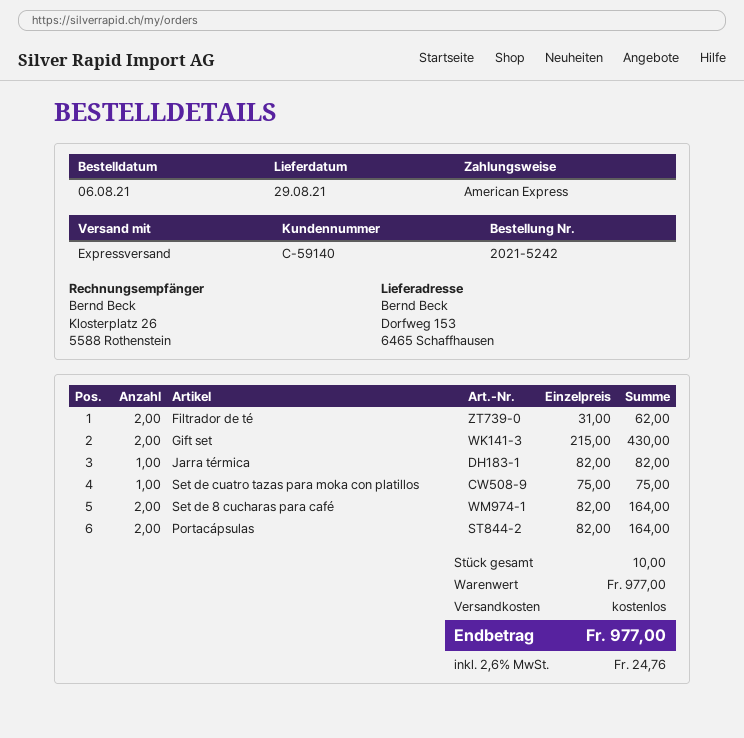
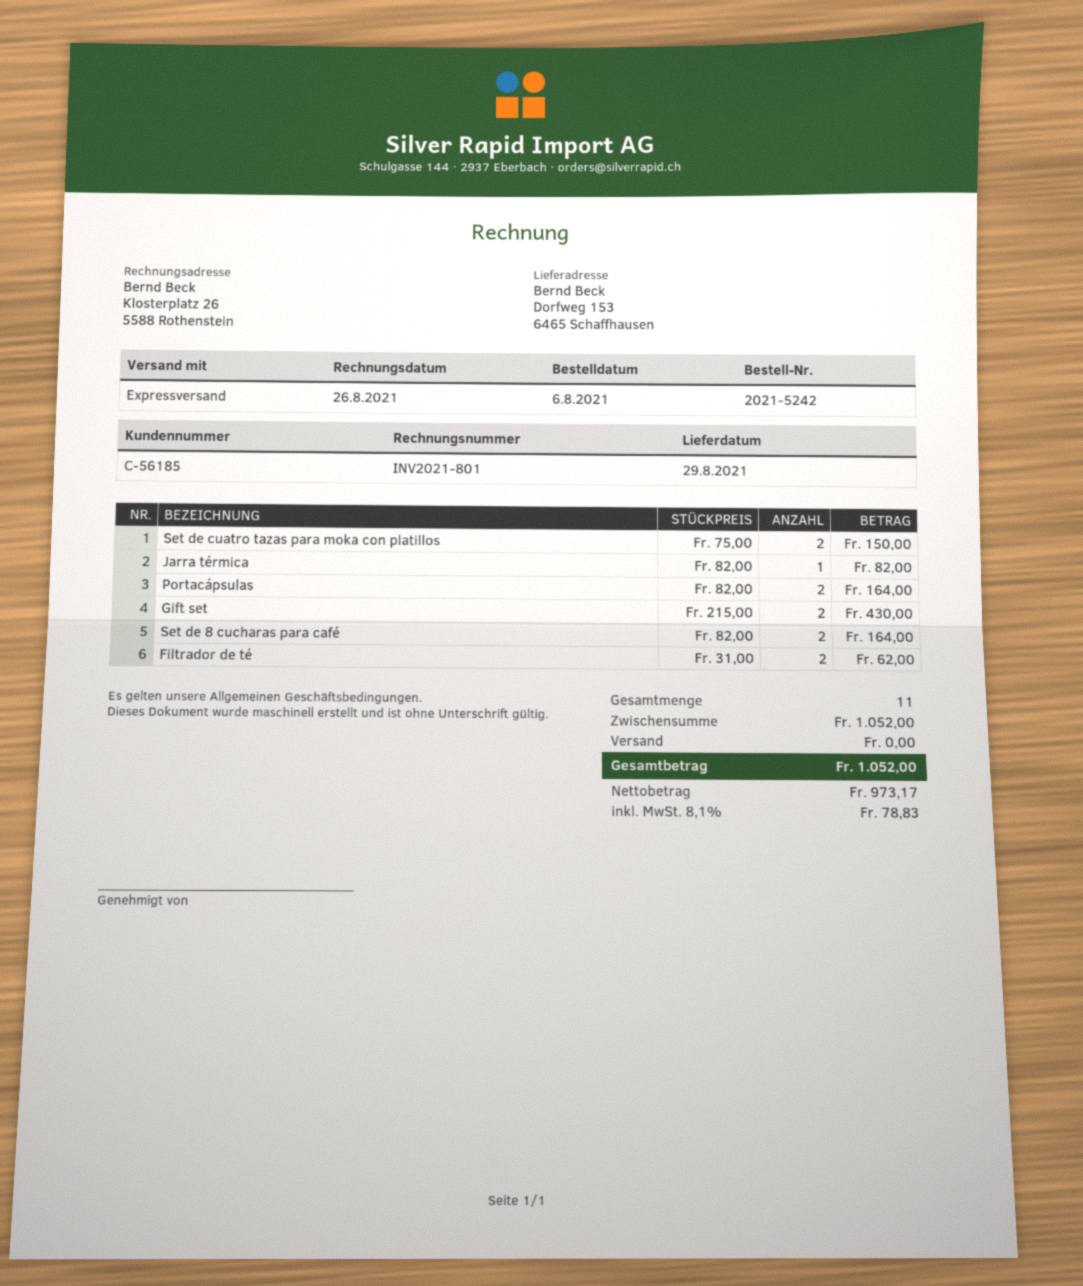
customer number: C-59140 -> C-56185
Set de cuatro tazas para moka con platillos: 1 x 75.00 = 75.00 -> 2 x 75.00 = 150.00
total quantity: 10 -> 11
subtotal: 977.00 -> 1052.00
tax: 2.6% = 24.76 -> 8.1% = 78.83
total: 977.00 -> 1052.00

